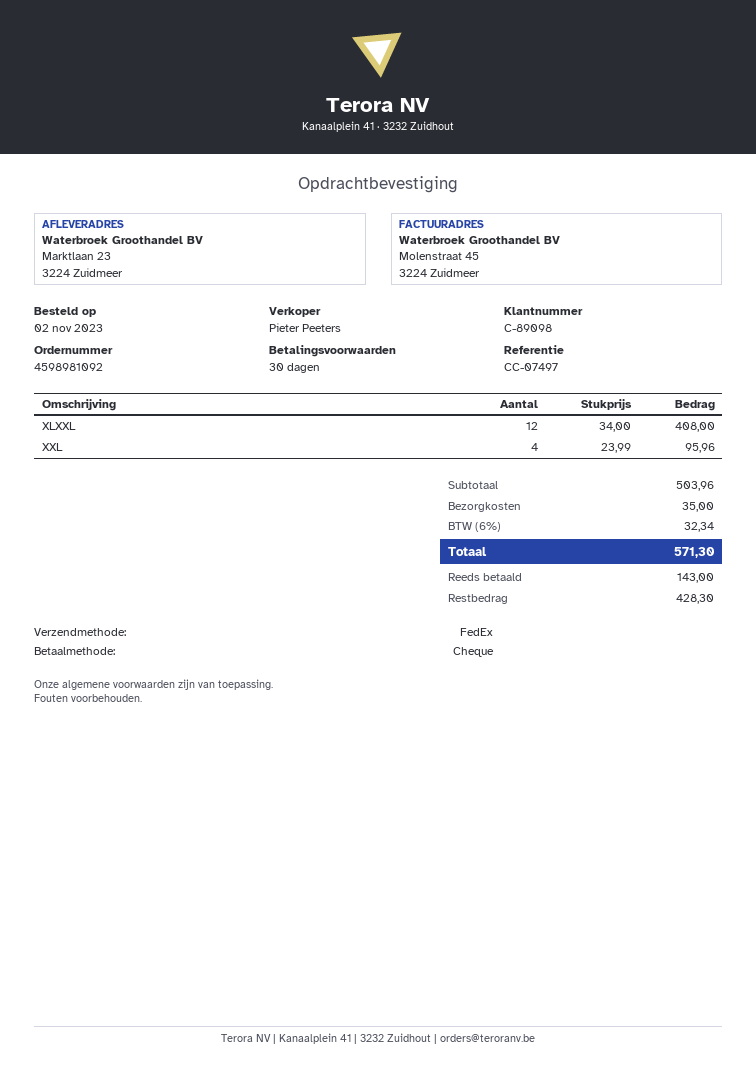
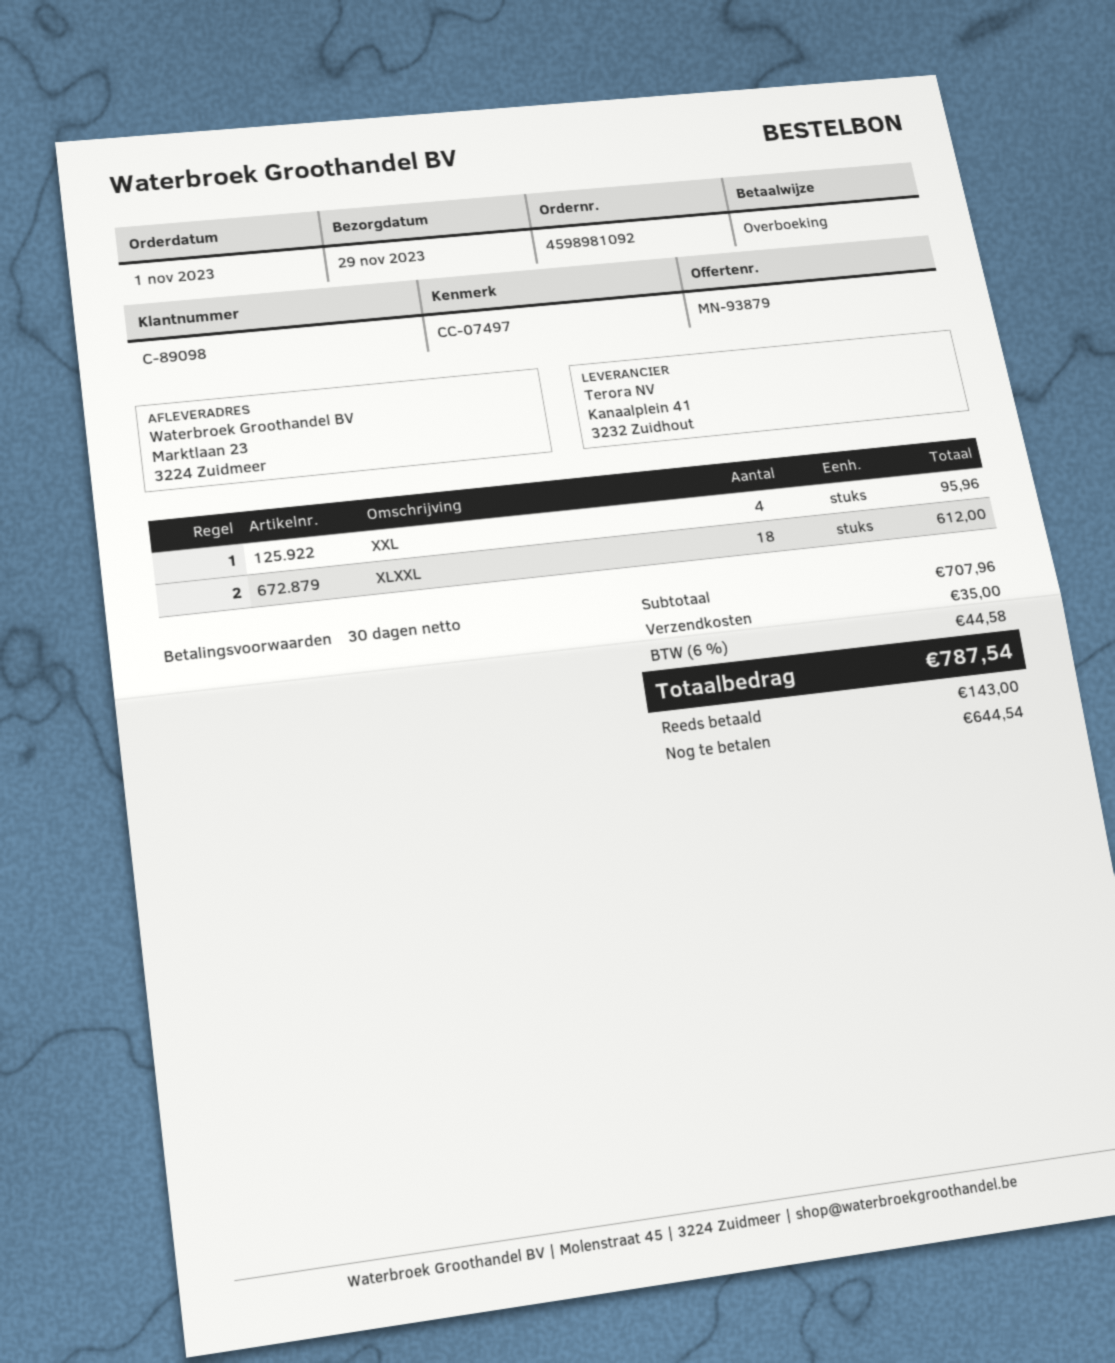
order date: 2023-11-02 -> 2023-11-01
payment method: cheque -> bank transfer
XLXXL: 12 for 408.00 -> 18 for 612.00
subtotal: 503.96 -> 707.96
tax: 6% = 32.34 -> 6% = 44.58
total: 571.30 -> 787.54
balance: 428.30 -> 644.54

